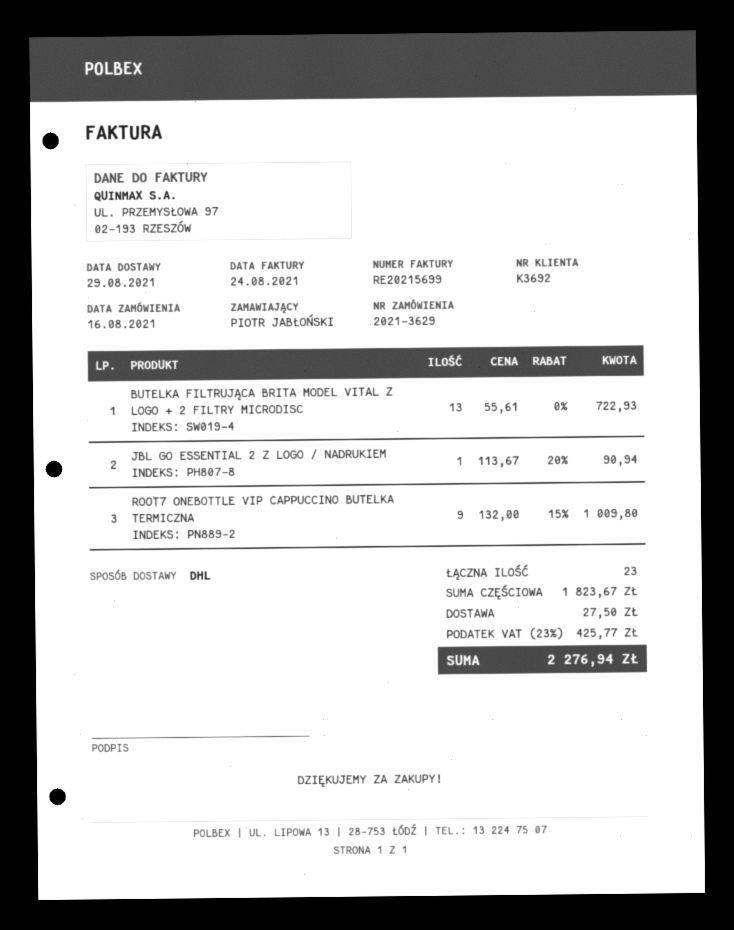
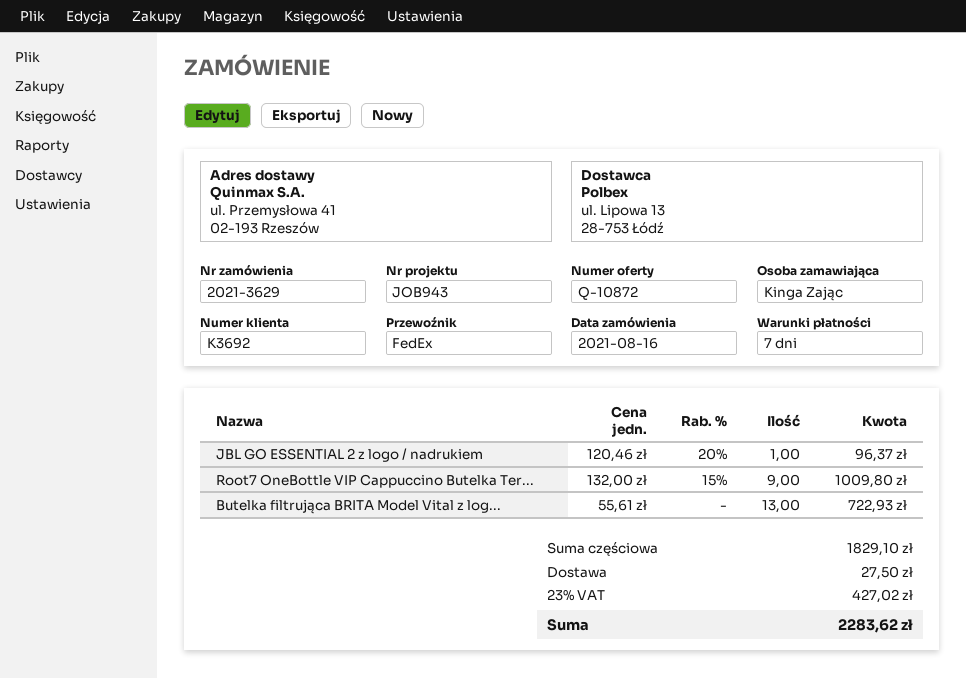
ordered by: PIOTR JABŁOŃSKI -> Kinga Zając
shipping method: DHL -> FedEx
JBL GO ESSENTIAL 2 Z LOGO / NADRUKIEM: 1 x 113.67 - 20% = 90.94 -> 1 x 120.46 - 20% = 96.37
subtotal: 1823.67 -> 1829.10
tax: 23% = 425.77 -> 23% = 427.02
total: 2276.94 -> 2283.62

